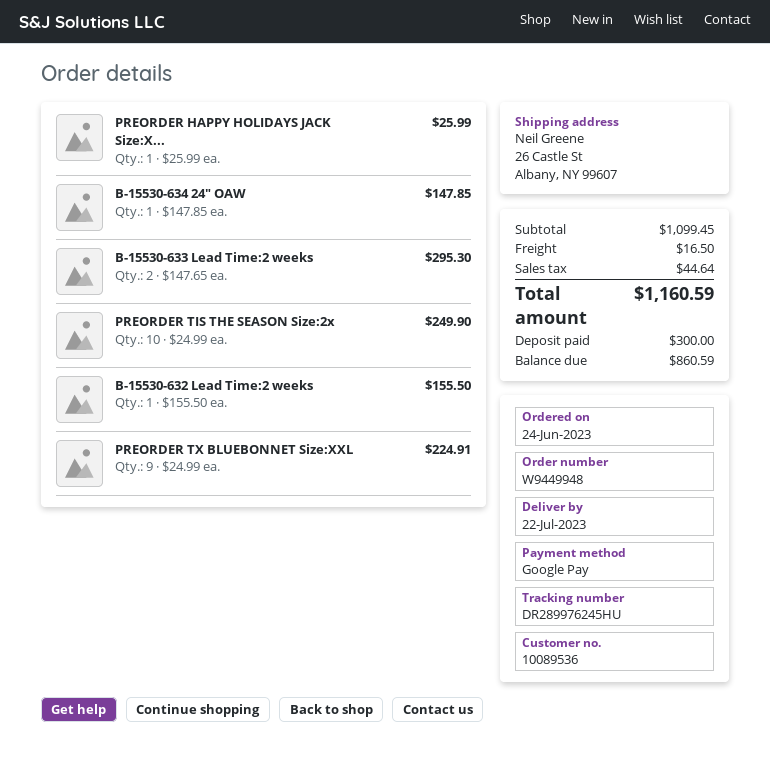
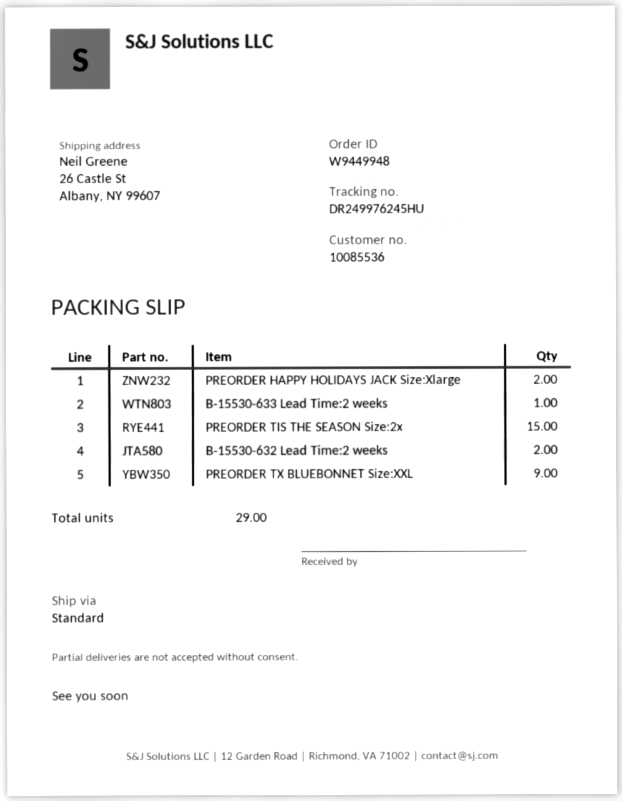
customer number: 10089536 -> 10085536
tracking number: DR289976245HU -> DR249976245HU
PREORDER HAPPY HOLIDAYS JACK Size:X...: 1 -> 2
B-15530-634 24" OAW: 1 -> none
B-15530-633 Lead Time:2 weeks: 2 -> 1
PREORDER TIS THE SEASON Size:2x: 10 -> 15
B-15530-632 Lead Time:2 weeks: 1 -> 2

